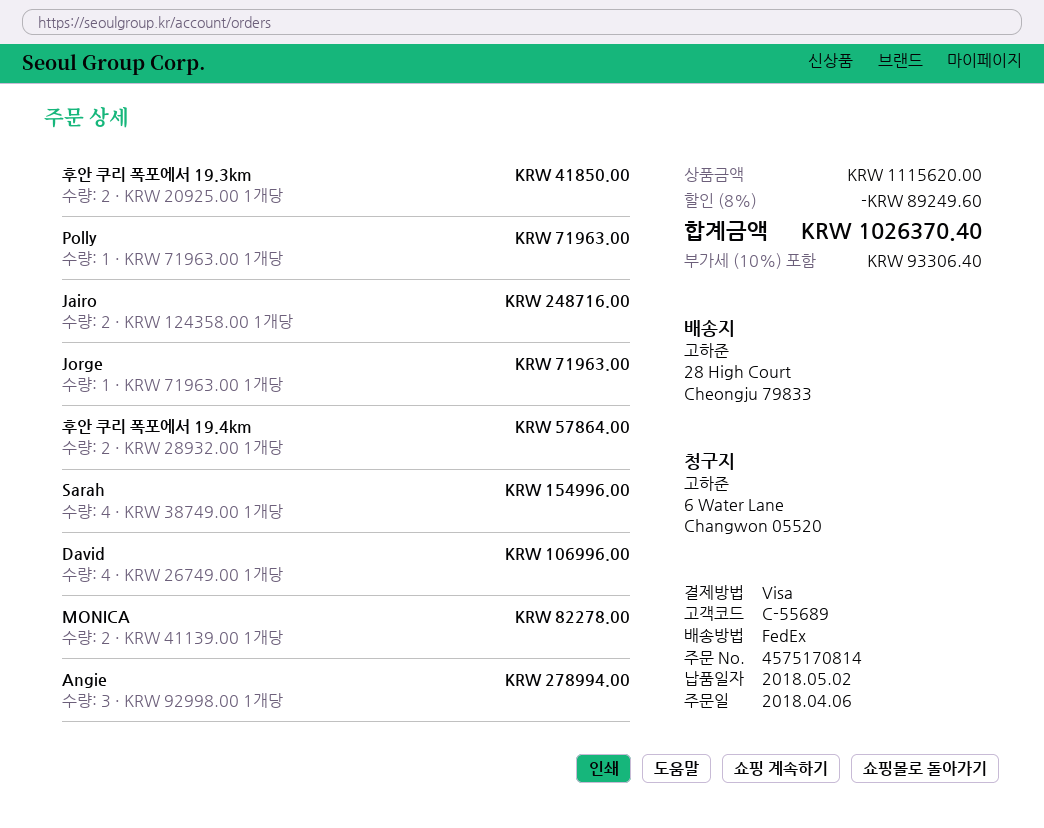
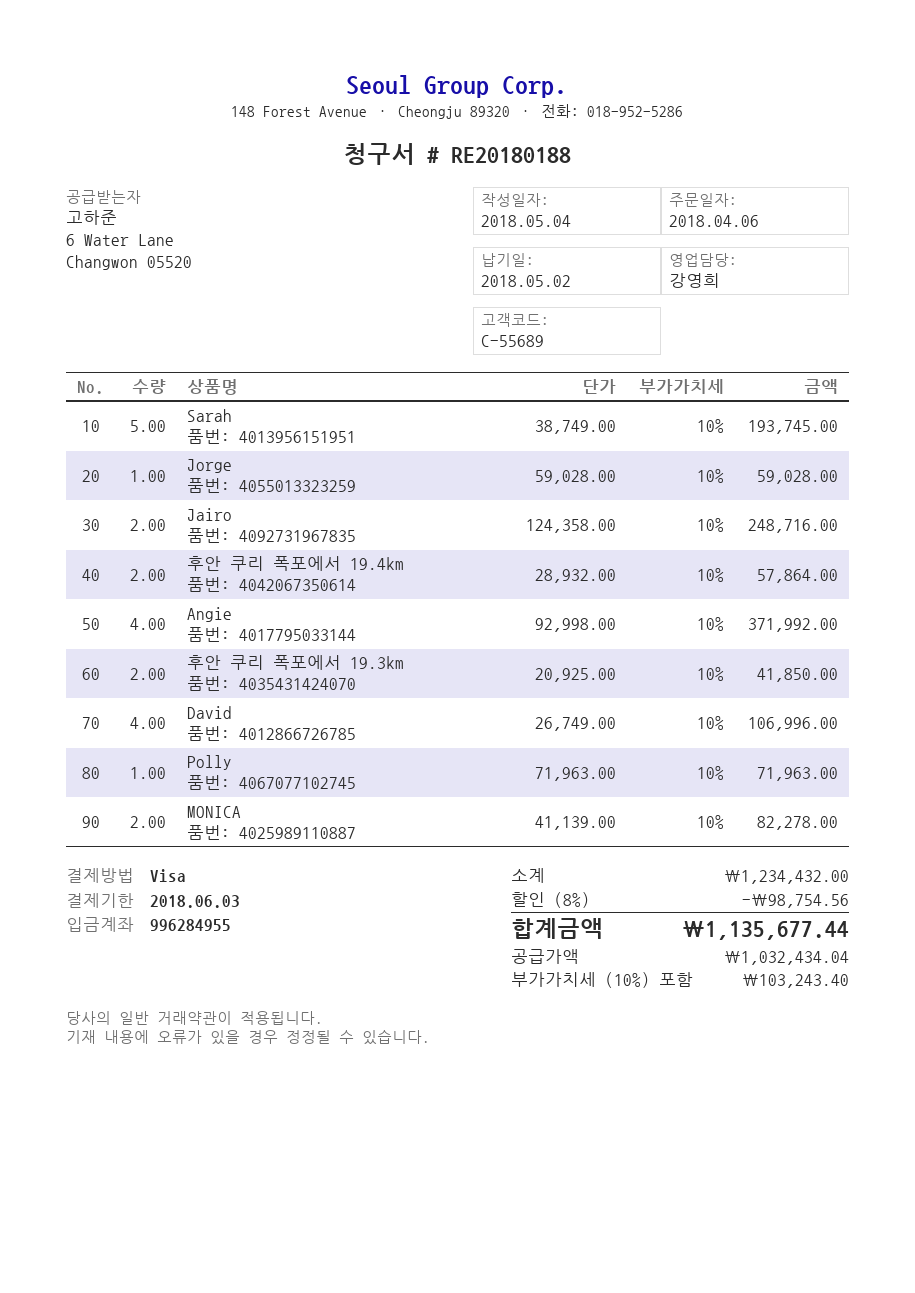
Jorge: 1 x 71963.00 = 71963.00 -> 1 x 59028.00 = 59028.00
Sarah: 4 x 38749.00 = 154996.00 -> 5 x 38749.00 = 193745.00
Angie: 3 x 92998.00 = 278994.00 -> 4 x 92998.00 = 371992.00
subtotal: 1115620.00 -> 1234432.00
discount: 8% = 89249.60 -> 8% = 98754.56
tax: 10% = 93306.40 -> 10% = 103243.40
total: 1026370.40 -> 1135677.44

